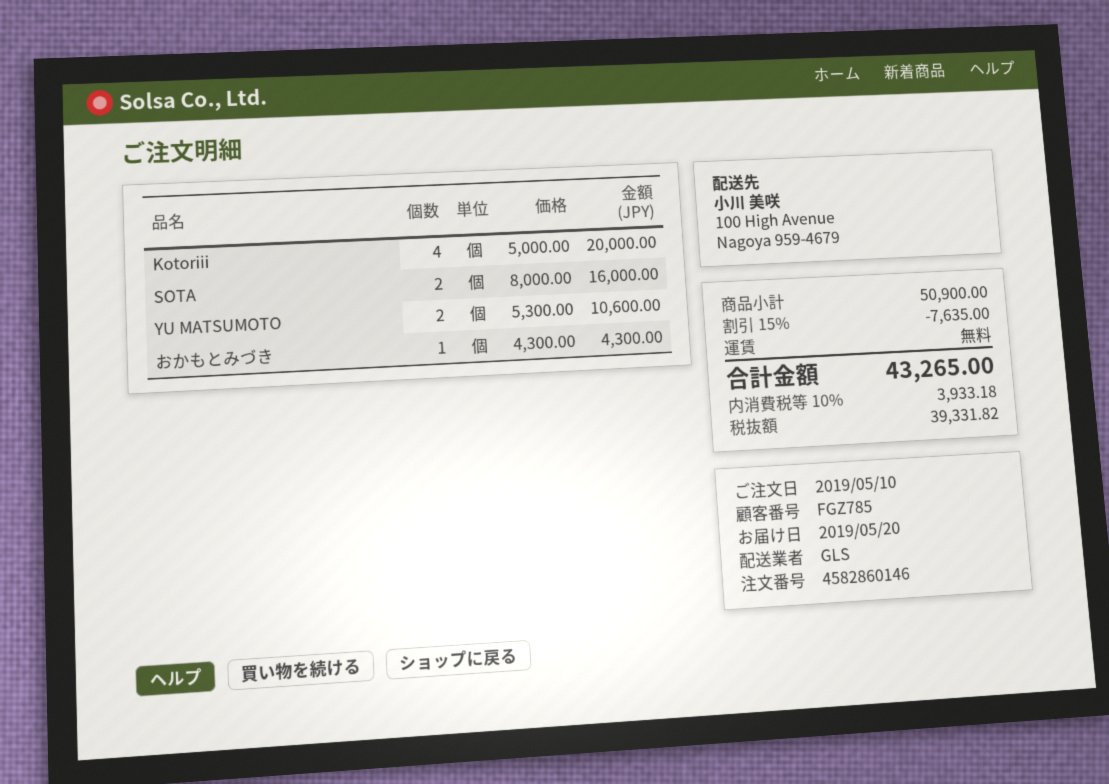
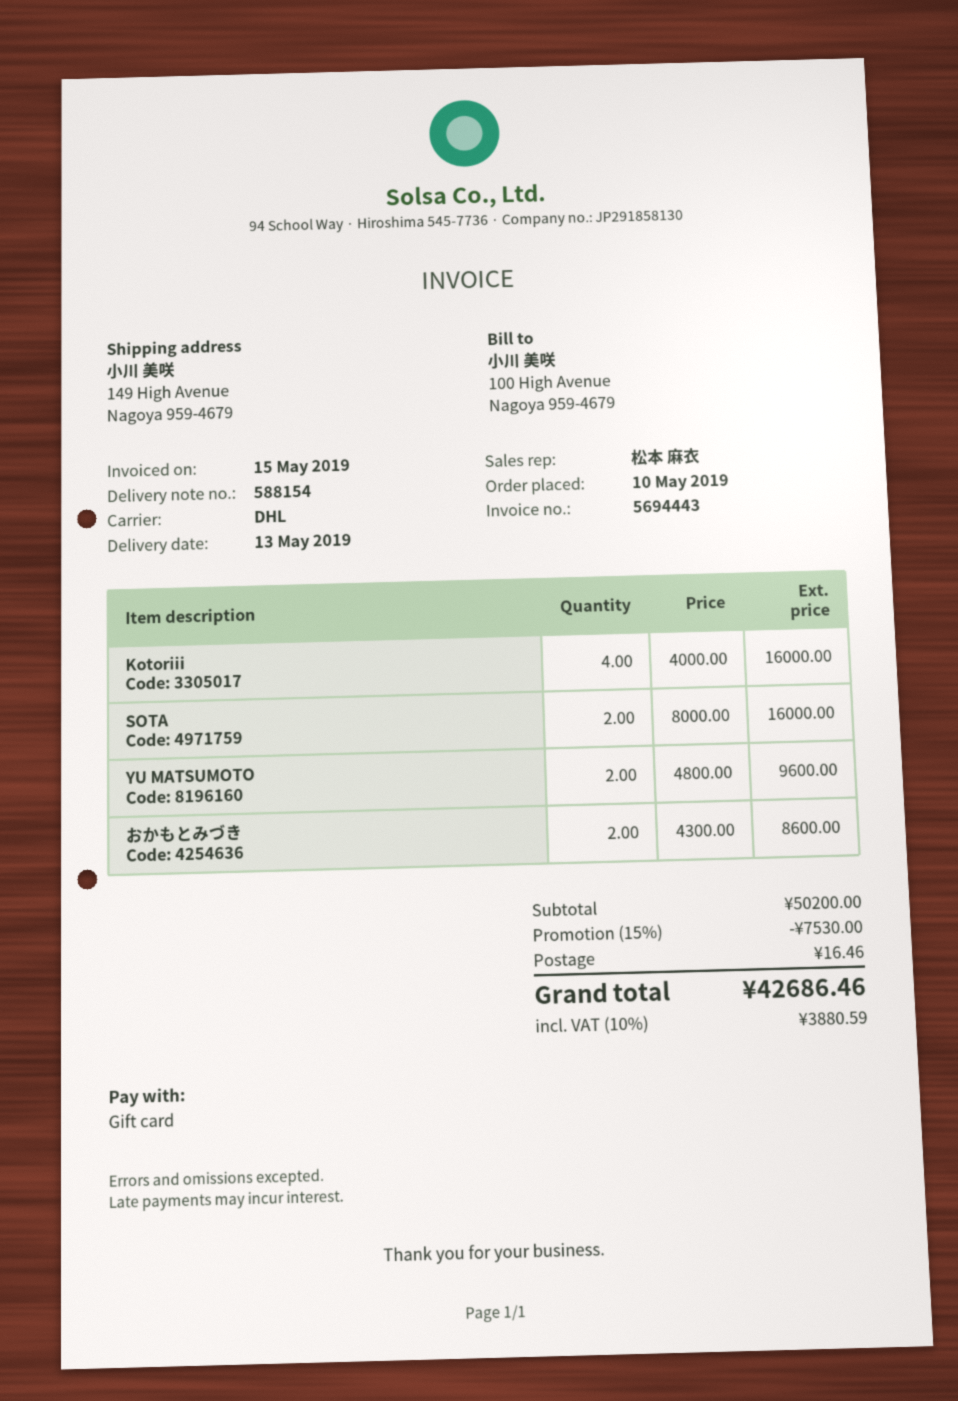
delivery date: 2019-05-20 -> 2019-05-13
shipping method: GLS -> DHL
ship to: 100 High Avenue, Nagoya 959-4679 -> 149 High Avenue, Nagoya 959-4679
Kotoriii: 4 x 5000.00 = 20000.00 -> 4 x 4000.00 = 16000.00
YU MATSUMOTO: 2 x 5300.00 = 10600.00 -> 2 x 4800.00 = 9600.00
おかもとみづき: 1 x 4300.00 = 4300.00 -> 2 x 4300.00 = 8600.00
subtotal: 50900.00 -> 50200.00
discount: 15% = 7635.00 -> 15% = 7530.00
shipping: 0.00 -> 16.46
tax: 10% = 3933.18 -> 10% = 3880.59
total: 43265.00 -> 42686.46

